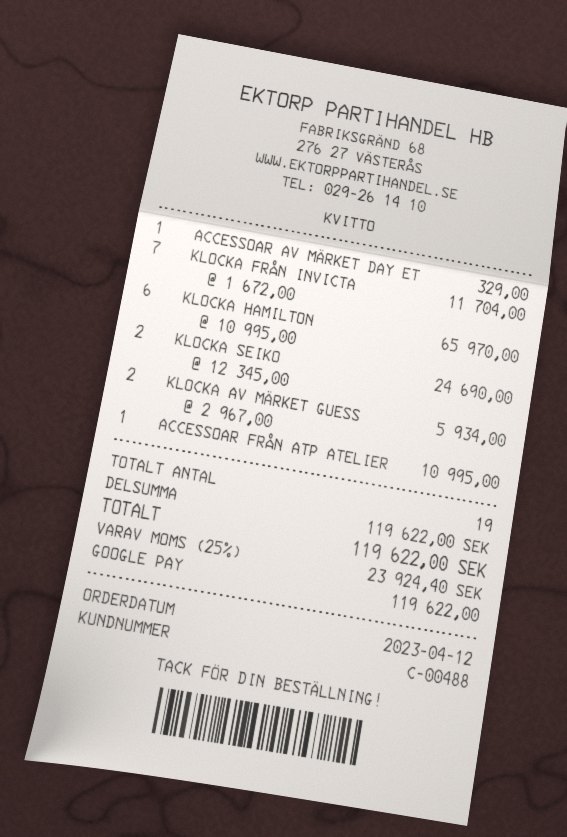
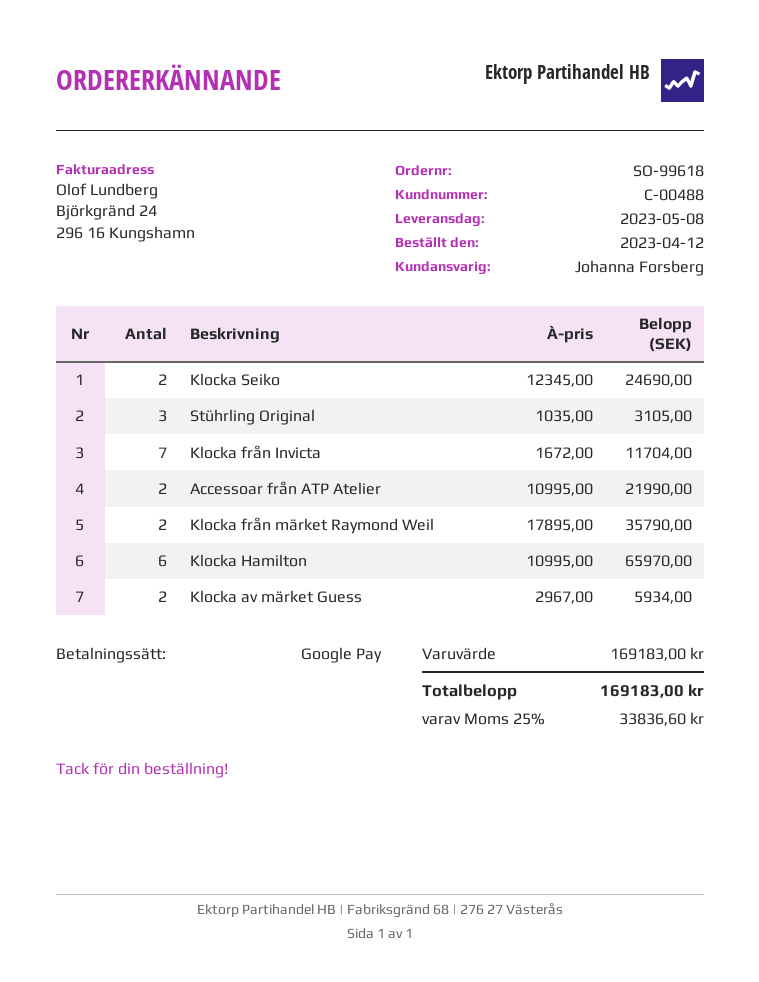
ACCESSOAR AV MÄRKET DAY ET: 1 x 329.00 = 329.00 -> none
ACCESSOAR FRÅN ATP ATELIER: 1 x 10995.00 = 10995.00 -> 2 x 10995.00 = 21990.00
Stührling Original: none -> 3 x 1035.00 = 3105.00
Klocka från märket Raymond Weil: none -> 2 x 17895.00 = 35790.00
subtotal: 119622.00 -> 169183.00
tax: 25% = 23924.40 -> 25% = 33836.60
total: 119622.00 -> 169183.00

